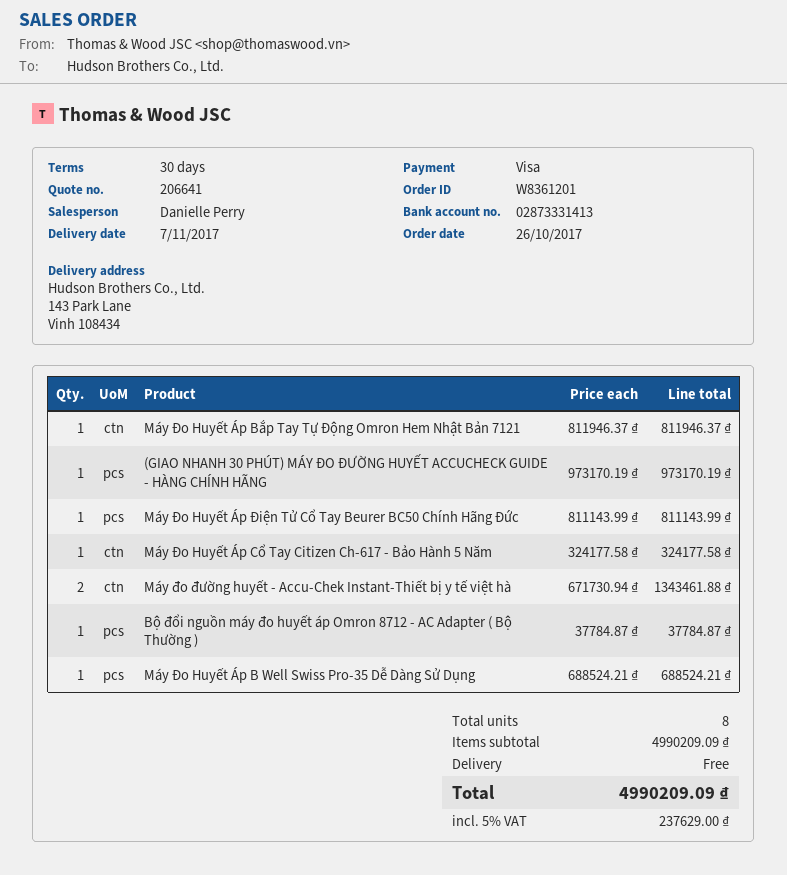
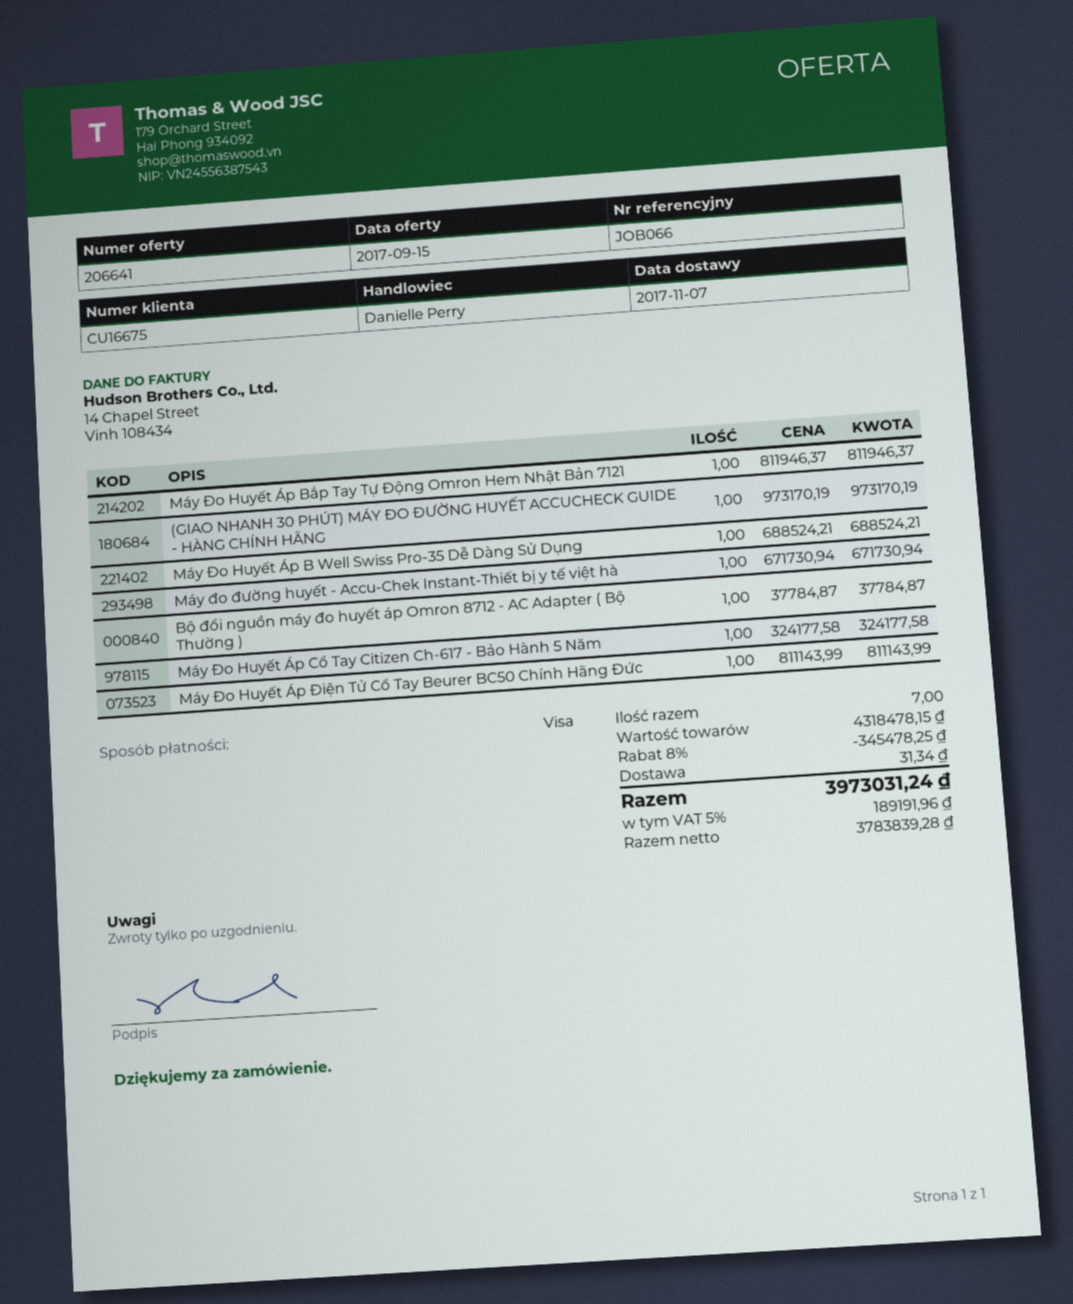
Máy đo đường huyết - Accu-Chek Instant-Thiết bị y tế việt hà: 2 x 671730.94 = 1343461.88 -> 1 x 671730.94 = 671730.94
total quantity: 8 -> 7
subtotal: 4990209.09 -> 4318478.15
discount: none -> 8% = 345478.25
shipping: 0.00 -> 31.34
tax: 5% = 237629.00 -> 5% = 189191.96
total: 4990209.09 -> 3973031.24

